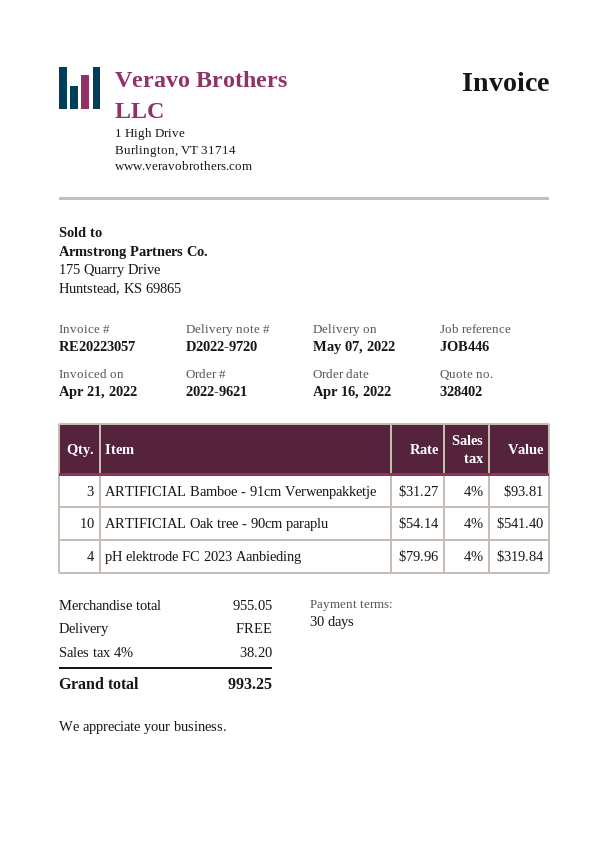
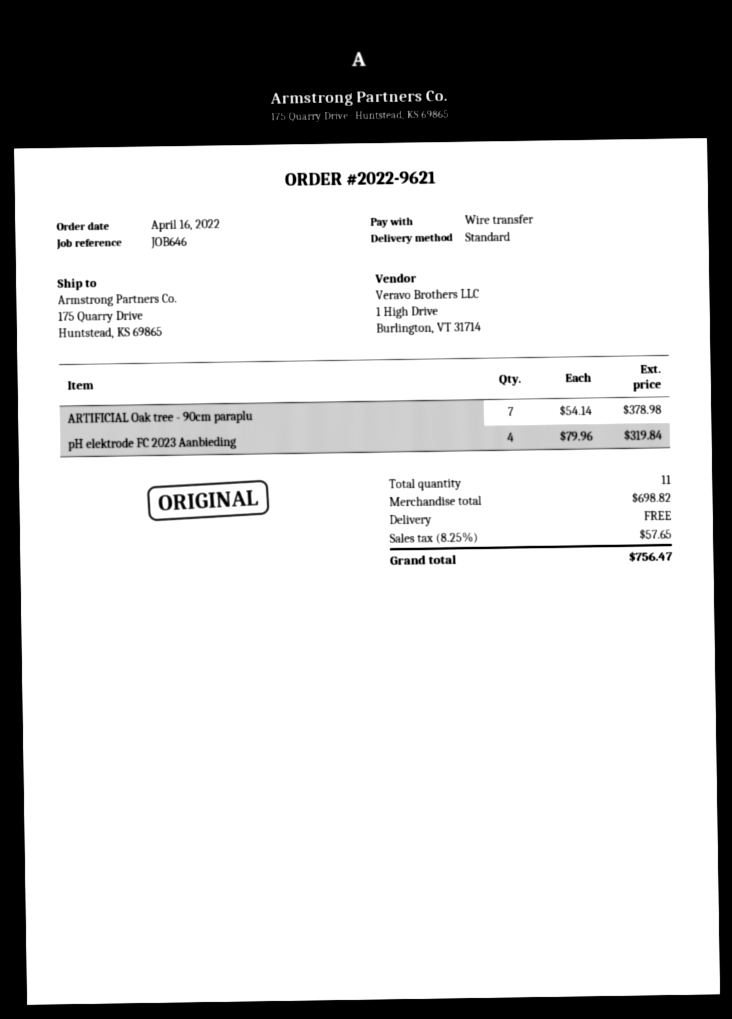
reference: JOB446 -> JOB646
ARTIFICIAL Bamboe - 91cm Verwenpakketje: 3 x 31.27 = 93.81 -> none
ARTIFICIAL Oak tree - 90cm paraplu: 10 x 54.14 = 541.40 -> 7 x 54.14 = 378.98
subtotal: 955.05 -> 698.82
tax: 4% = 38.20 -> 8.25% = 57.65
total: 993.25 -> 756.47

